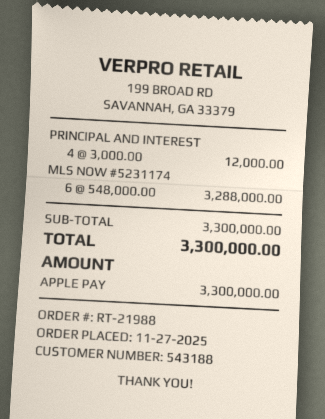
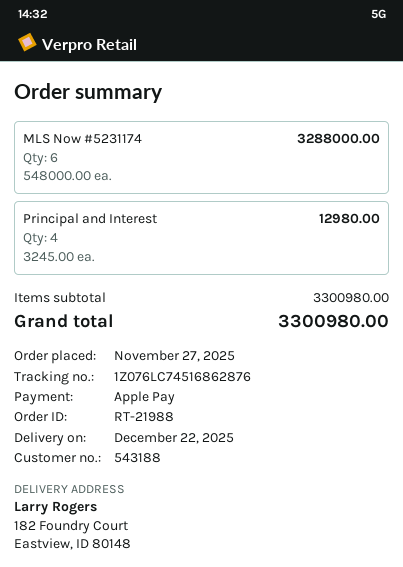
PRINCIPAL AND INTEREST: 4 x 3000.00 = 12000.00 -> 4 x 3245.00 = 12980.00
subtotal: 3300000.00 -> 3300980.00
total: 3300000.00 -> 3300980.00

